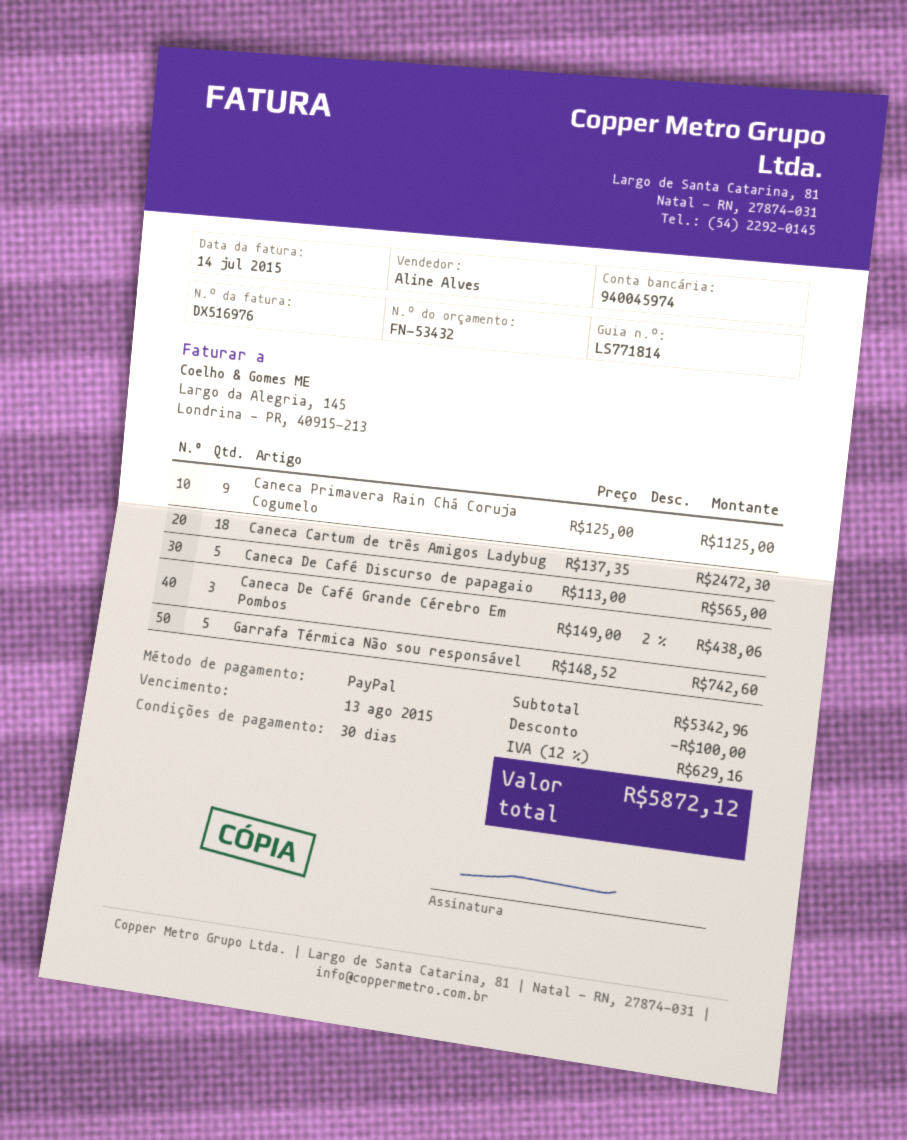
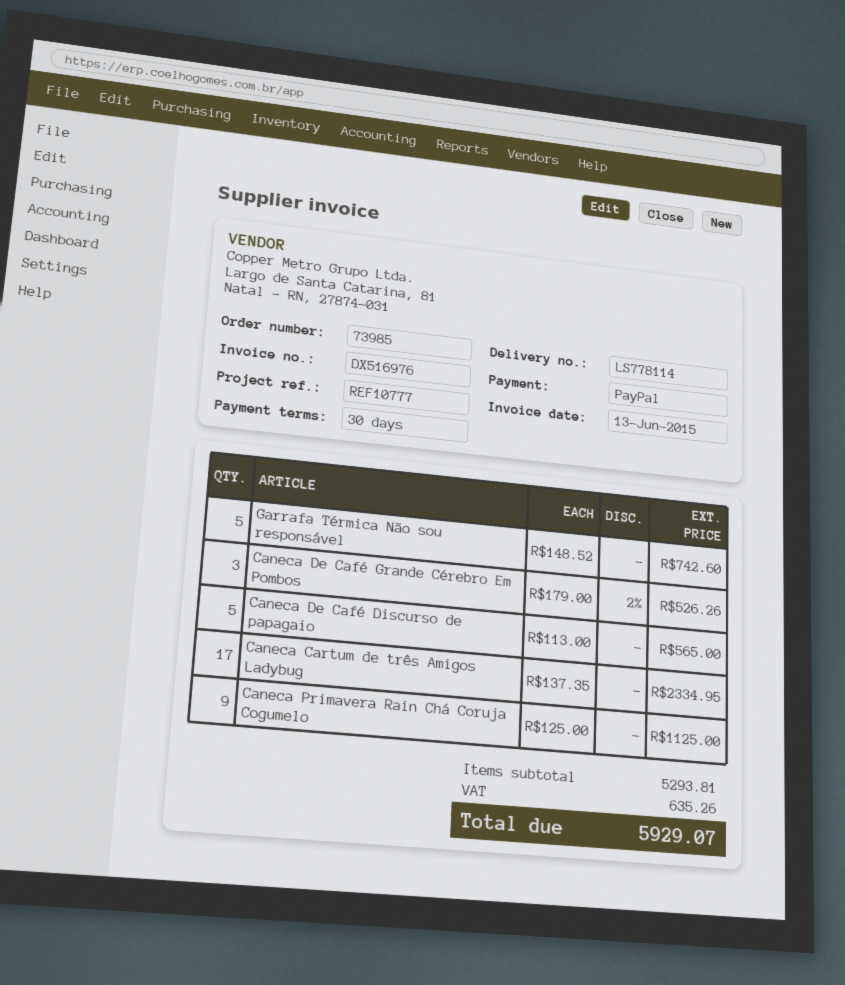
delivery note number: LS771814 -> LS778114
invoice date: 2015-07-14 -> 2015-06-13
Caneca Cartum de três Amigos Ladybug: 18 x 137.35 = 2472.30 -> 17 x 137.35 = 2334.95
Caneca De Café Grande Cérebro Em Pombos: 3 x 149.00 - 2% = 438.06 -> 3 x 179.00 - 2% = 526.26
subtotal: 5342.96 -> 5293.81
discount: 100.00 -> none
tax: 629.16 -> 635.26
total: 5872.12 -> 5929.07

